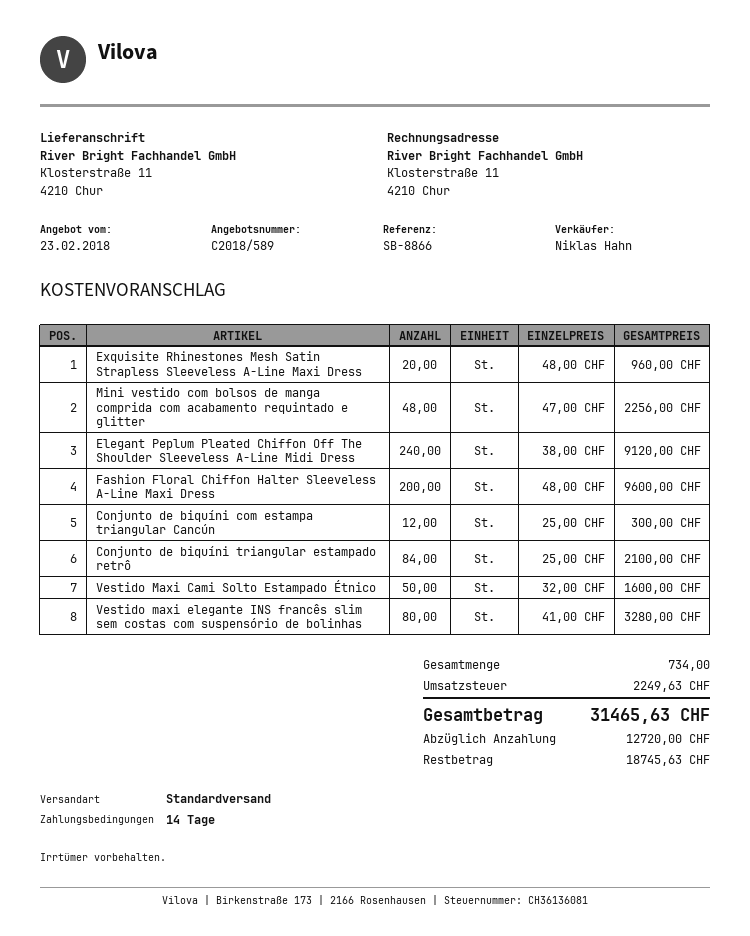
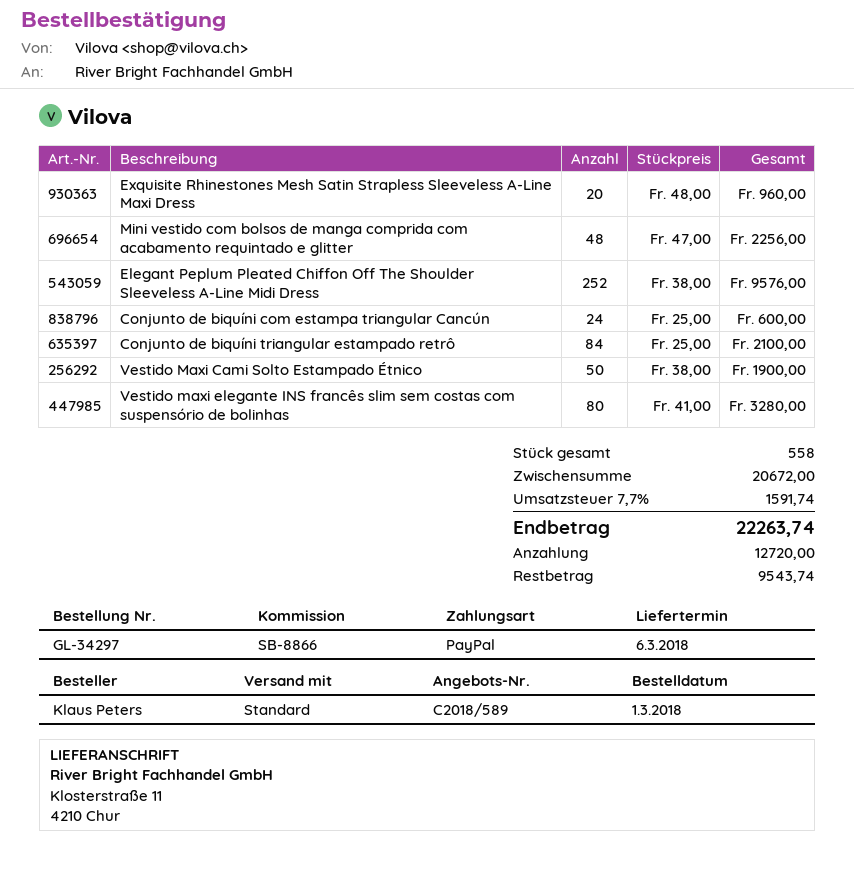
Elegant Peplum Pleated Chiffon Off The Shoulder Sleeveless A-Line Midi Dress: 240 x 38.00 = 9120.00 -> 252 x 38.00 = 9576.00
Fashion Floral Chiffon Halter Sleeveless A-Line Maxi Dress: 200 x 48.00 = 9600.00 -> none
Conjunto de biquíni com estampa triangular Cancún: 12 x 25.00 = 300.00 -> 24 x 25.00 = 600.00
Vestido Maxi Cami Solto Estampado Étnico: 50 x 32.00 = 1600.00 -> 50 x 38.00 = 1900.00
total quantity: 734 -> 558
tax: 2249.63 -> 1591.74
total: 31465.63 -> 22263.74
balance: 18745.63 -> 9543.74

